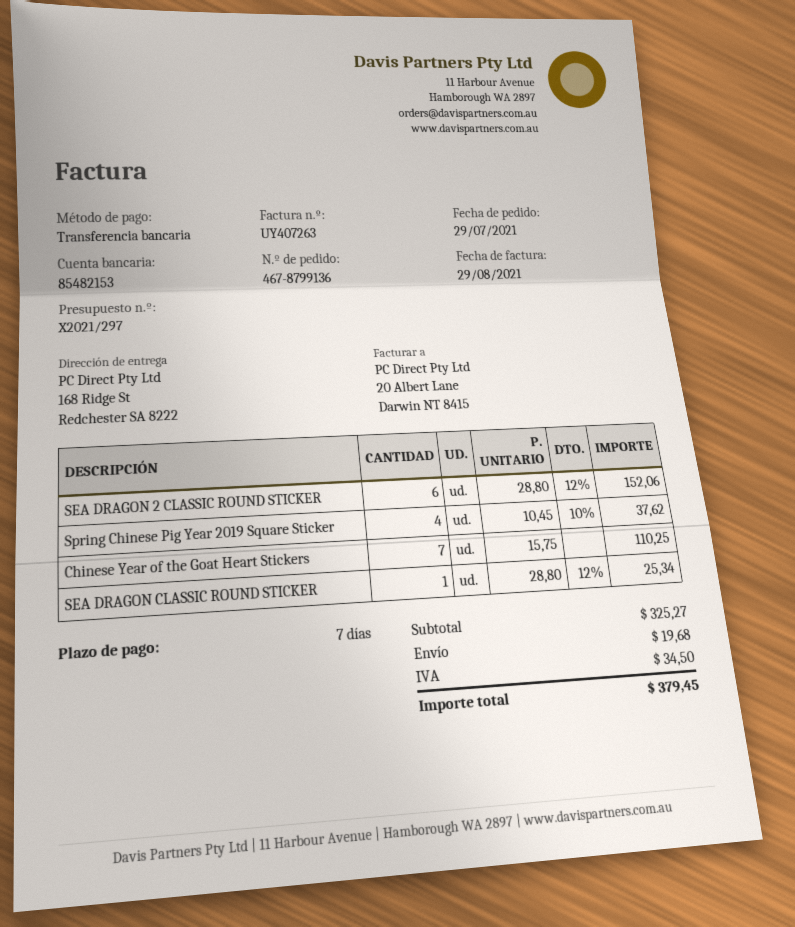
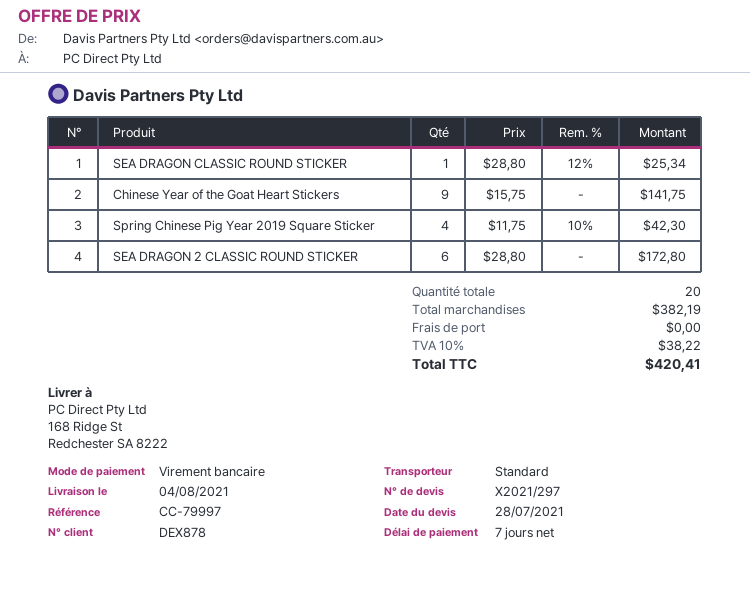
SEA DRAGON 2 CLASSIC ROUND STICKER: 6 x 28.80 - 12% = 152.06 -> 6 x 28.80 = 172.80
Spring Chinese Pig Year 2019 Square Sticker: 4 x 10.45 - 10% = 37.62 -> 4 x 11.75 - 10% = 42.30
Chinese Year of the Goat Heart Stickers: 7 x 15.75 = 110.25 -> 9 x 15.75 = 141.75
subtotal: 325.27 -> 382.19
shipping: 19.68 -> 0.00
tax: 34.50 -> 38.22
total: 379.45 -> 420.41

